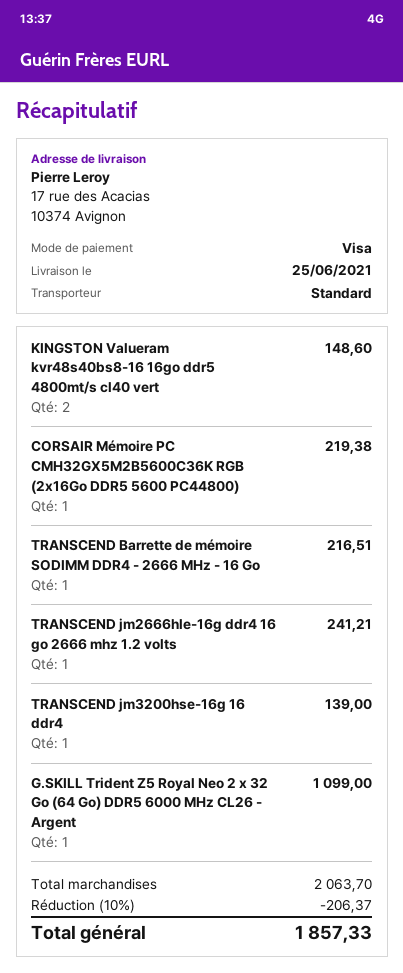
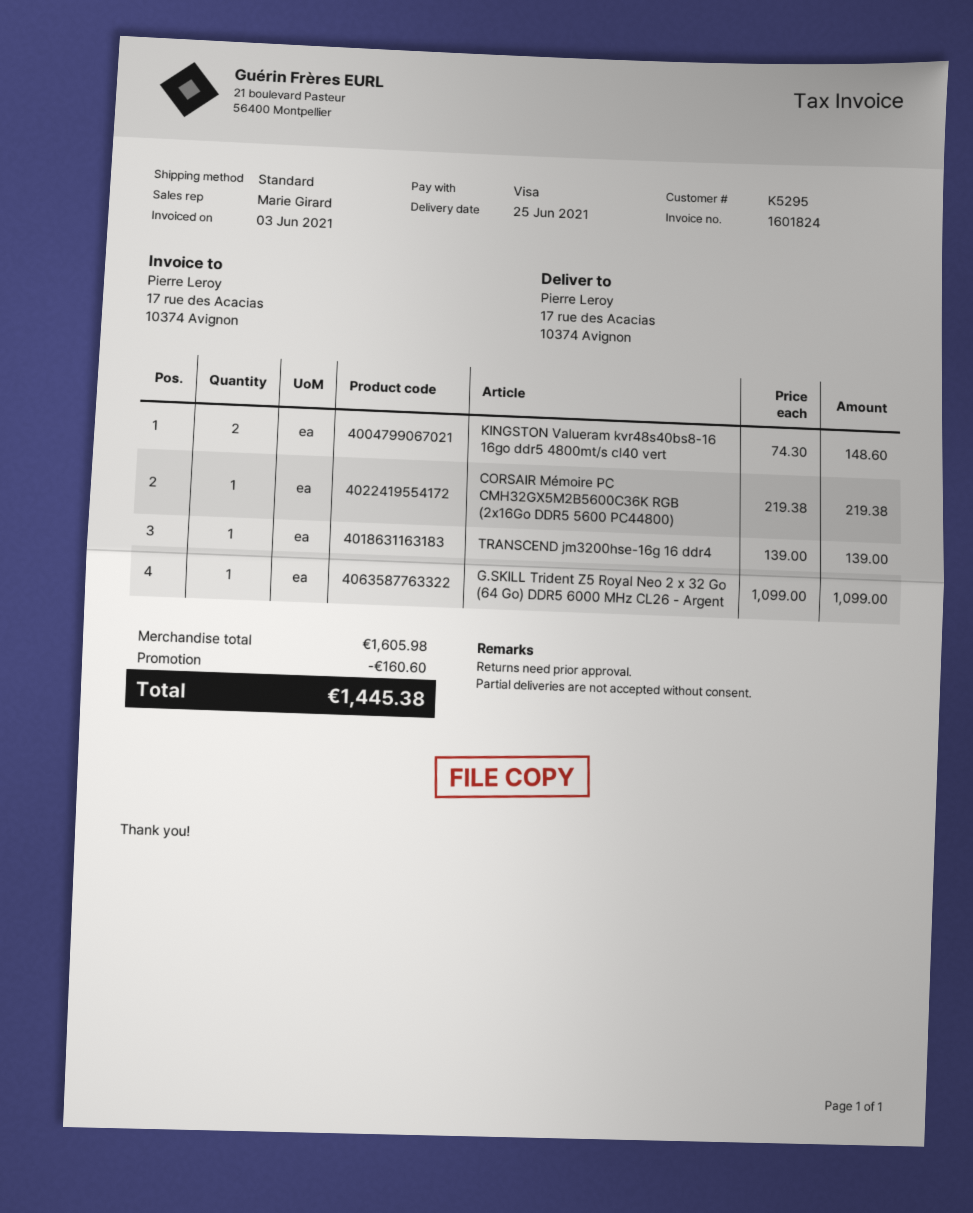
TRANSCEND Barrette de mémoire SODIMM DDR4 - 2666 MHz - 16 Go: 1 for 216.51 -> none
TRANSCEND jm2666hle-16g ddr4 16 go 2666 mhz 1.2 volts: 1 for 241.21 -> none
subtotal: 2063.70 -> 1605.98
discount: 206.37 -> 160.60
total: 1857.33 -> 1445.38

